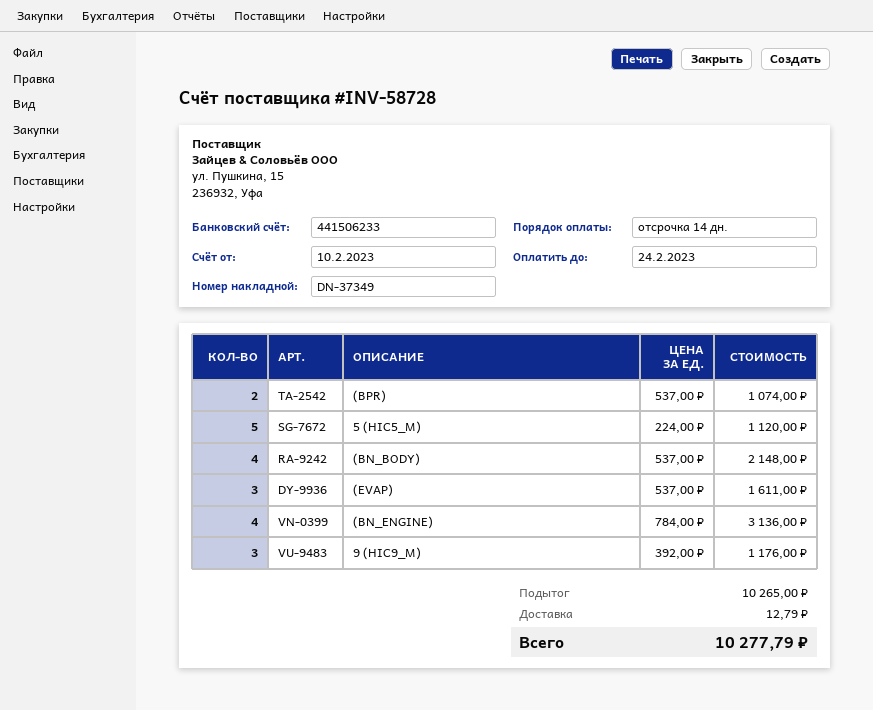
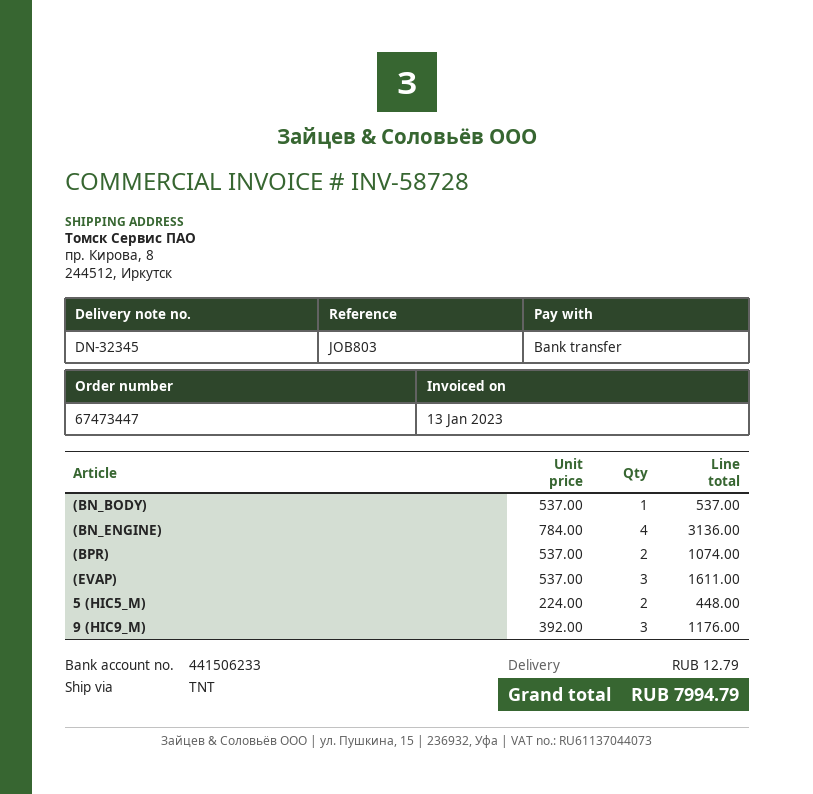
delivery note number: DN-37349 -> DN-32345
invoice date: 2023-02-10 -> 2023-01-13
5 (HIC5_M): 5 x 224.00 = 1120.00 -> 2 x 224.00 = 448.00
(BN_BODY): 4 x 537.00 = 2148.00 -> 1 x 537.00 = 537.00
total: 10277.79 -> 7994.79

